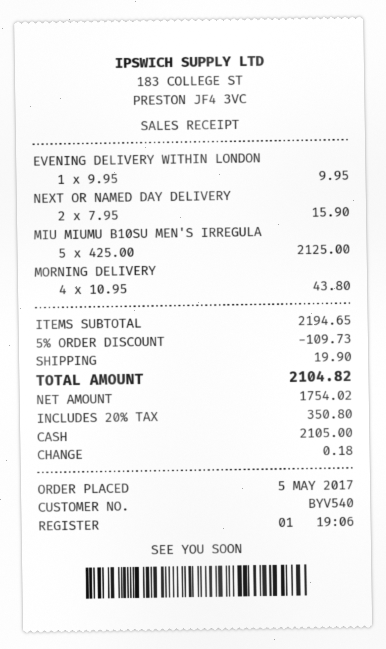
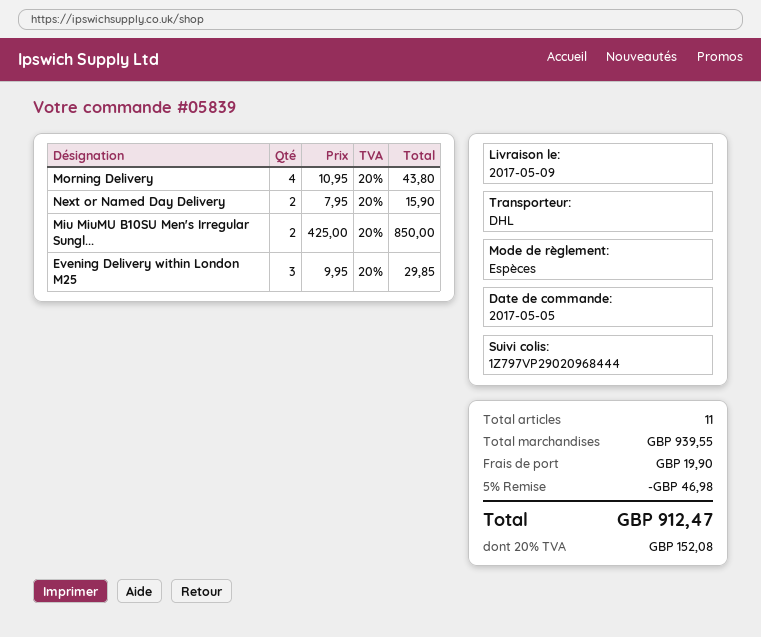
EVENING DELIVERY WITHIN LONDON: 1 x 9.95 = 9.95 -> 3 x 9.95 = 29.85
MIU MIUMU B10SU MEN'S IRREGULA: 5 x 425.00 = 2125.00 -> 2 x 425.00 = 850.00
subtotal: 2194.65 -> 939.55
discount: 5% = 109.73 -> 5% = 46.98
tax: 20% = 350.80 -> 20% = 152.08
total: 2104.82 -> 912.47

